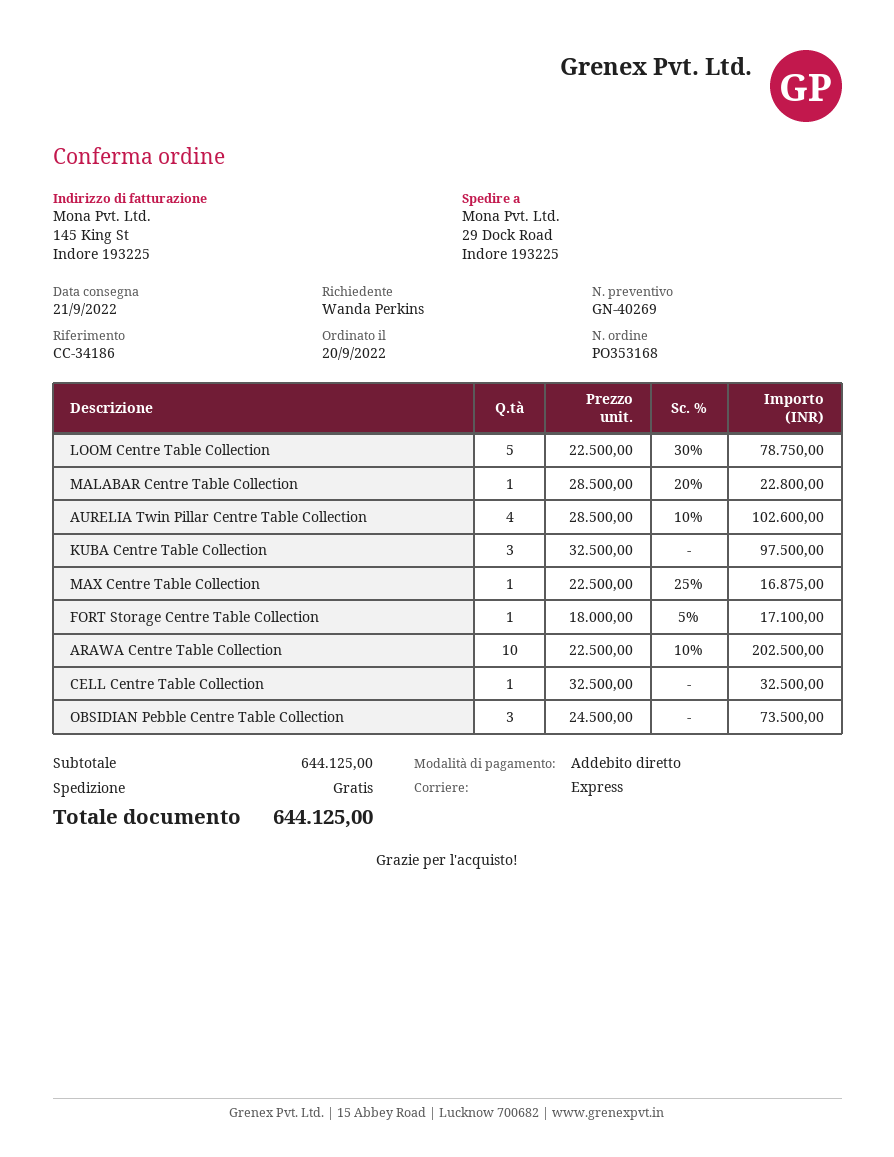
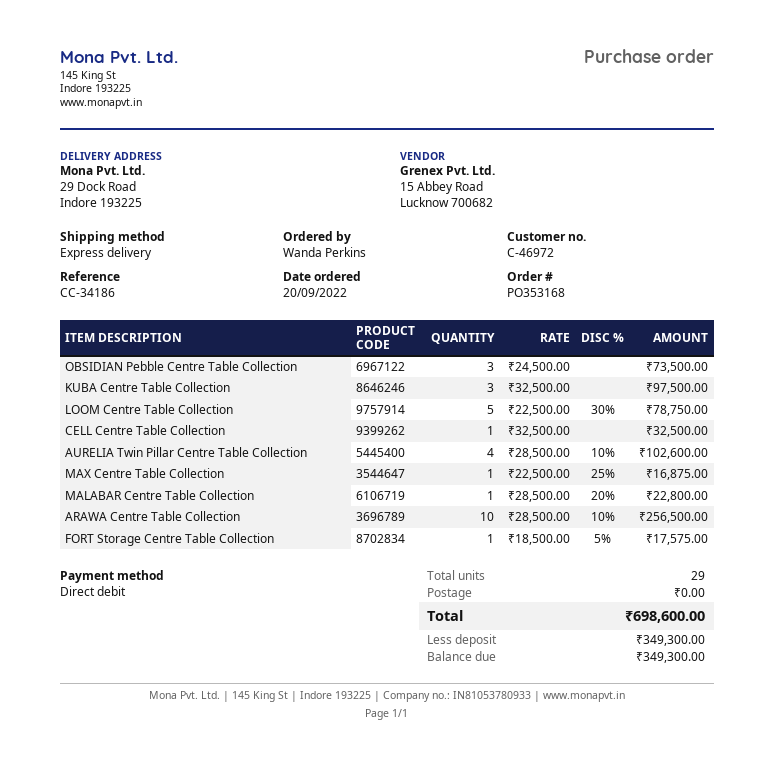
FORT Storage Centre Table Collection: 1 x 18000.00 - 5% = 17100.00 -> 1 x 18500.00 - 5% = 17575.00
ARAWA Centre Table Collection: 10 x 22500.00 - 10% = 202500.00 -> 10 x 28500.00 - 10% = 256500.00
total: 644125.00 -> 698600.00

